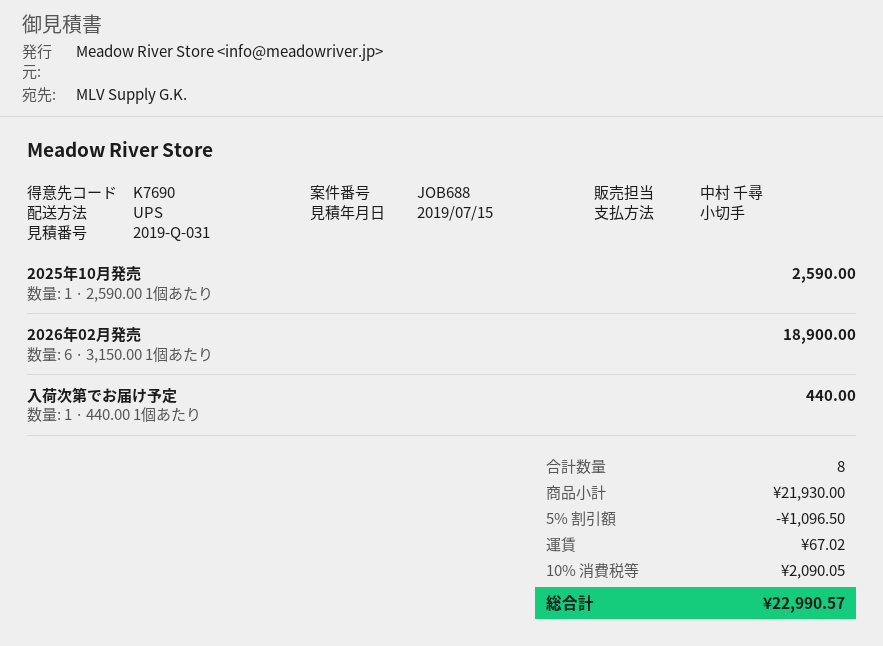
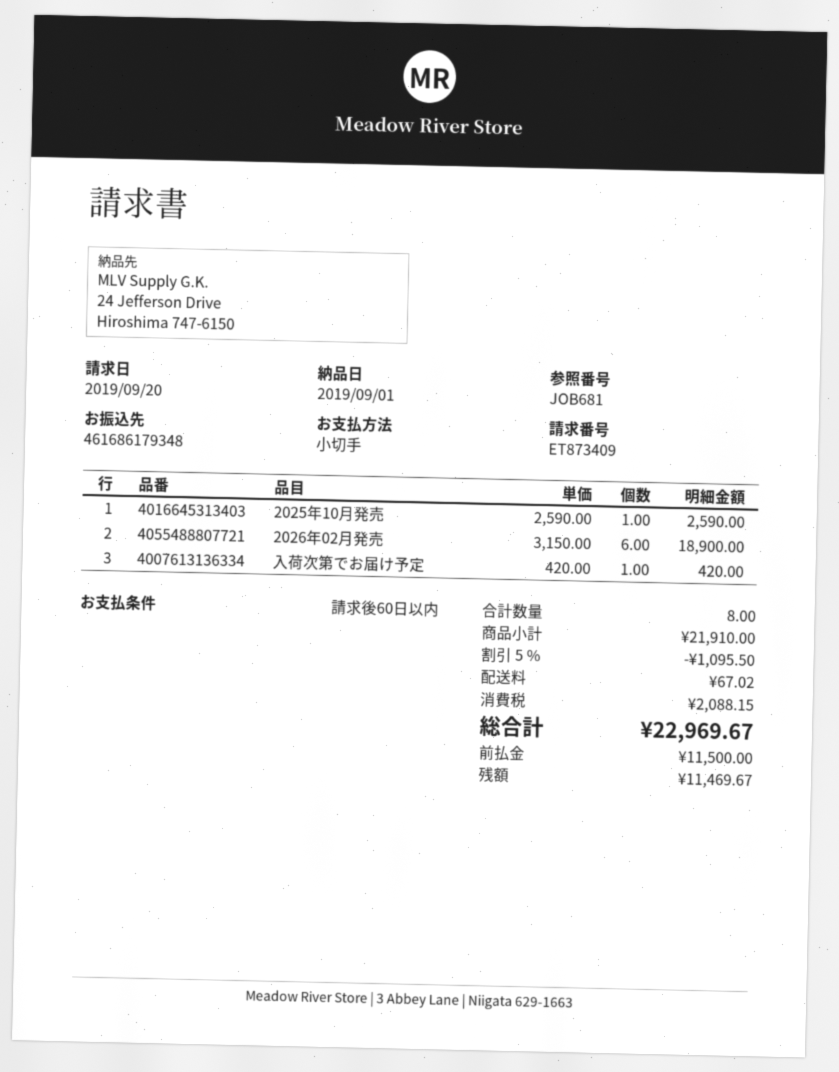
reference: JOB688 -> JOB681
入荷次第でお届け予定: 1 x 440.00 = 440.00 -> 1 x 420.00 = 420.00
subtotal: 21930.00 -> 21910.00
discount: 5% = 1096.50 -> 5% = 1095.50
tax: 2090.05 -> 2088.15
total: 22990.57 -> 22969.67

